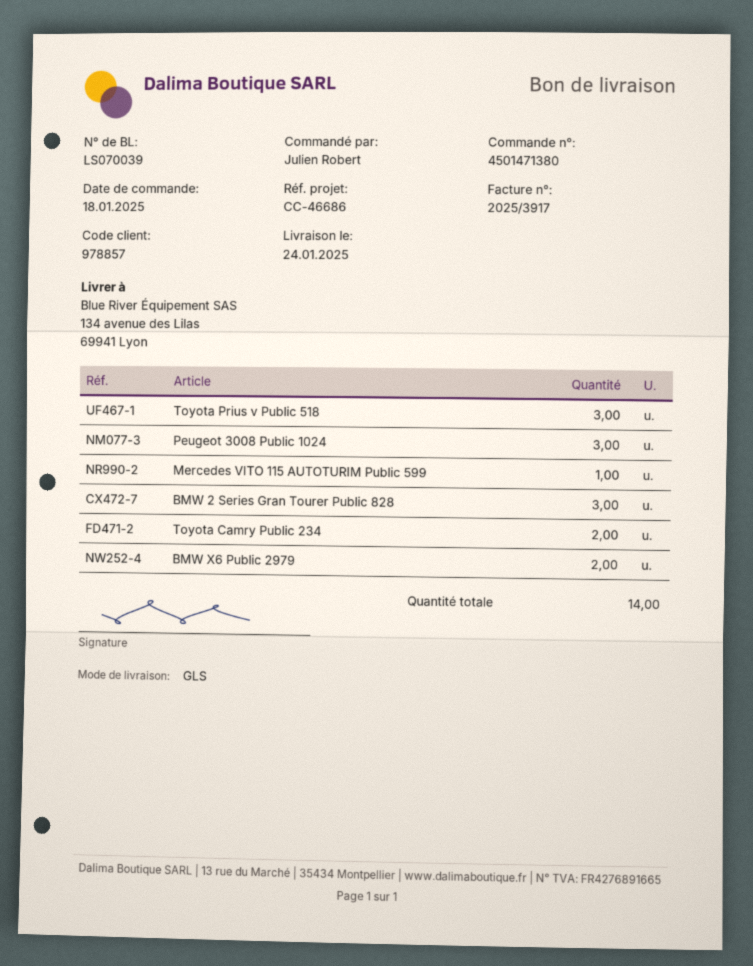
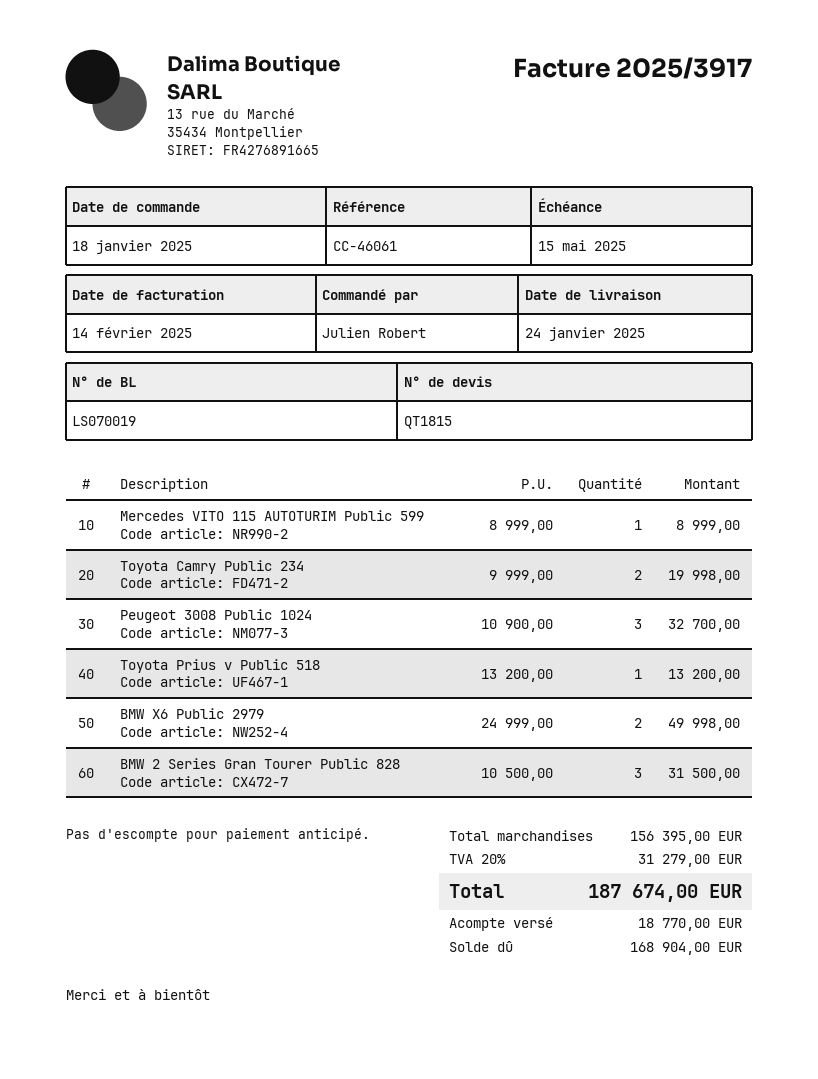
delivery note number: LS070039 -> LS070019
reference: CC-46686 -> CC-46061
Toyota Prius v Public 518: 3 -> 1

